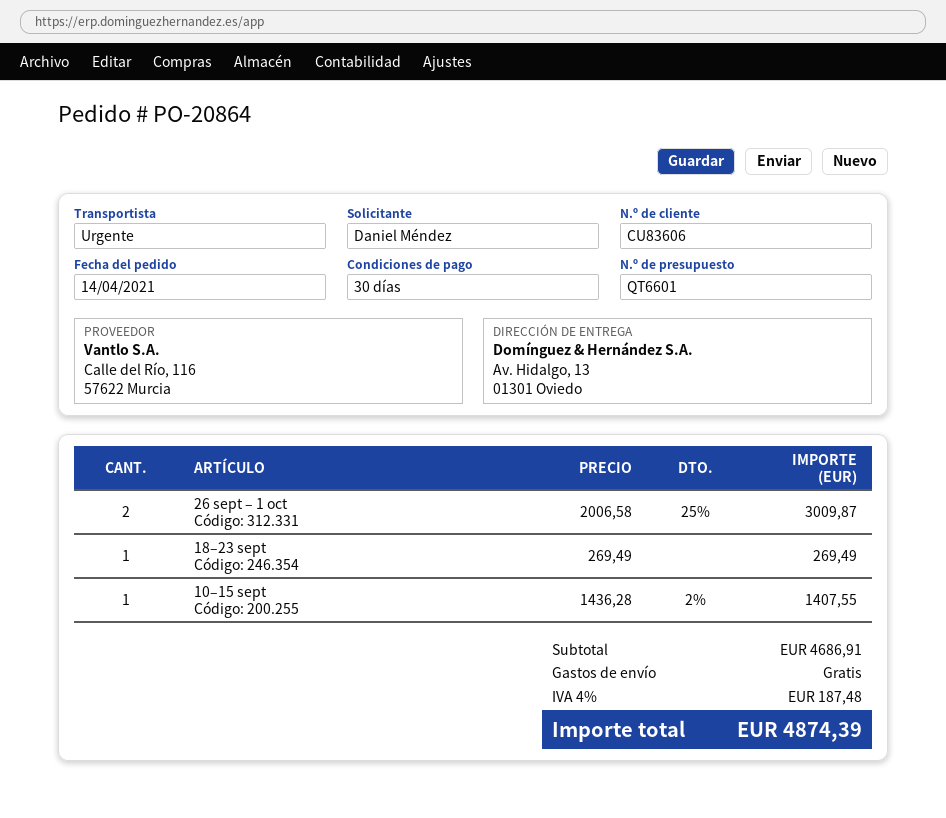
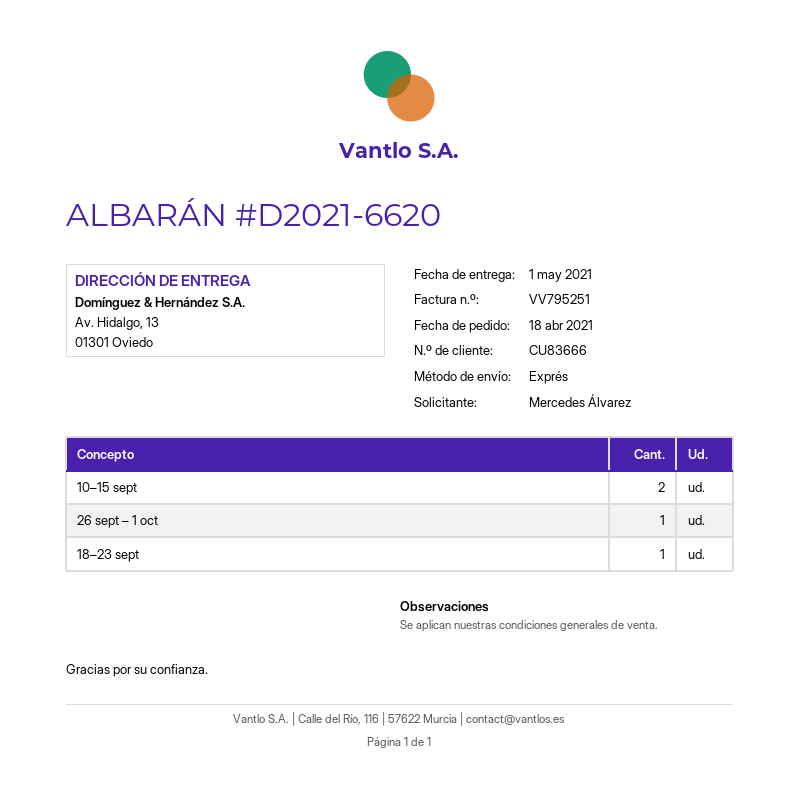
order date: 2021-04-14 -> 2021-04-18
customer number: CU83606 -> CU83666
ordered by: Daniel Méndez -> Mercedes Álvarez
26 sept – 1 oct: 2 -> 1
10–15 sept: 1 -> 2

